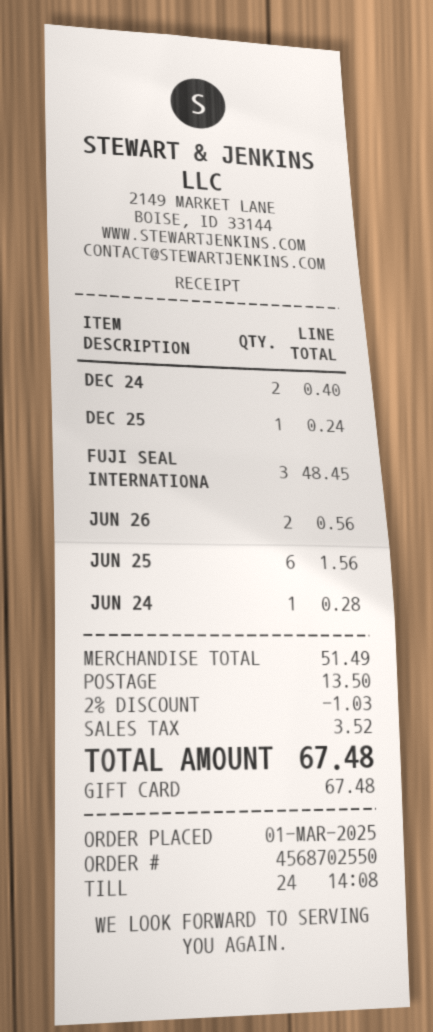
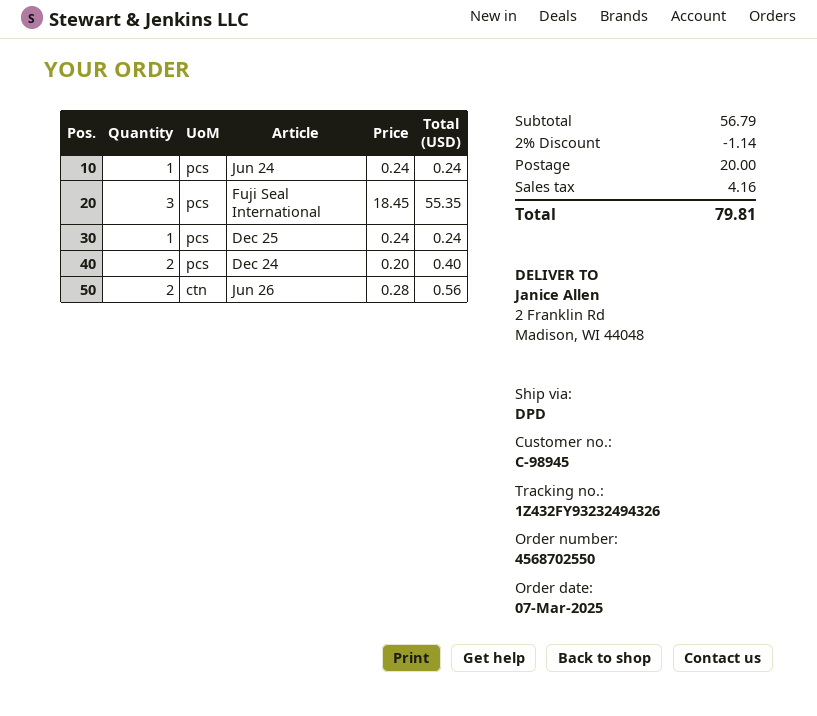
order date: 2025-03-01 -> 2025-03-07
FUJI SEAL INTERNATIONA: 3 for 48.45 -> 3 for 55.35
JUN 25: 6 for 1.56 -> none
JUN 24: 1 for 0.28 -> 1 for 0.24
subtotal: 51.49 -> 56.79
discount: 2% = 1.03 -> 2% = 1.14
shipping: 13.50 -> 20.00
tax: 3.52 -> 4.16
total: 67.48 -> 79.81

